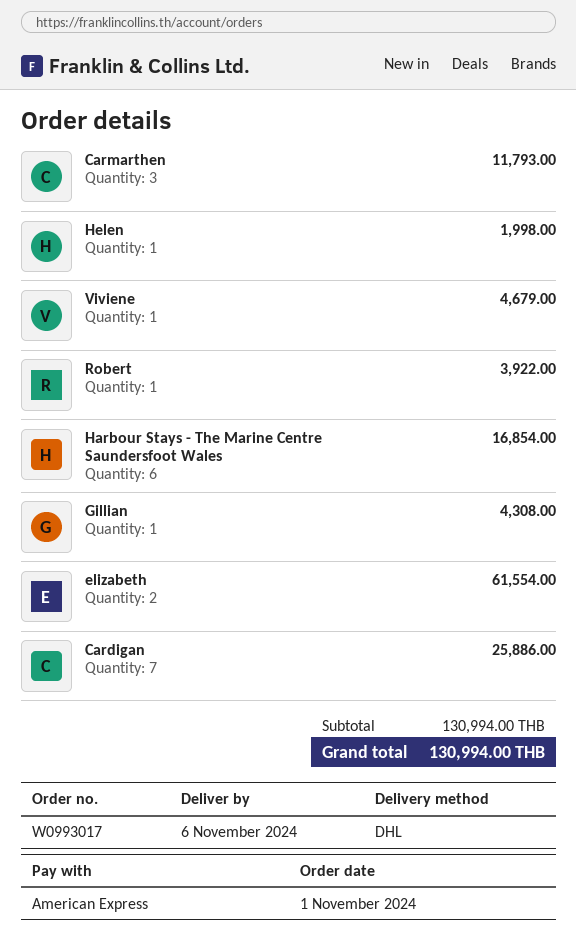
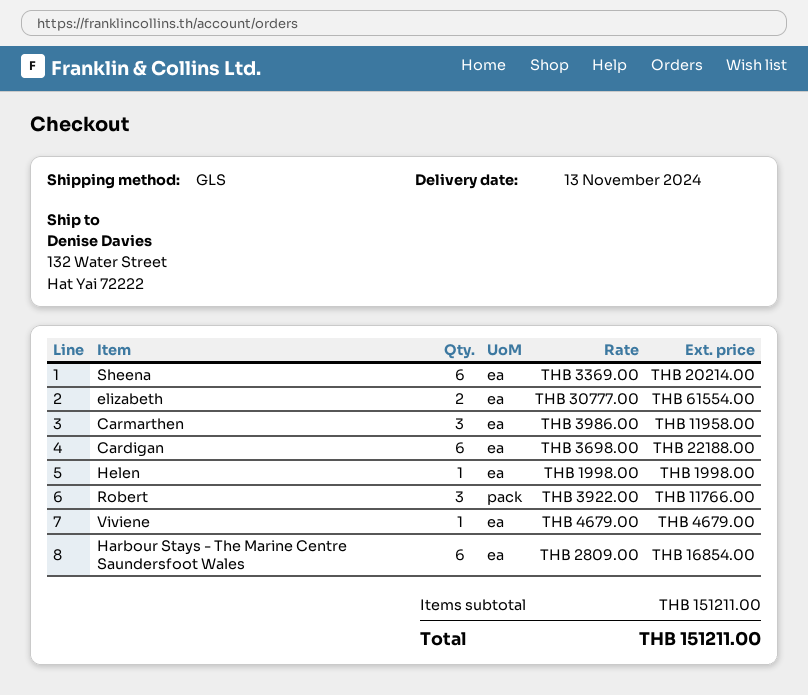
delivery date: 2024-11-06 -> 2024-11-13
shipping method: DHL -> GLS
Carmarthen: 3 for 11793.00 -> 3 for 11958.00
Robert: 1 for 3922.00 -> 3 for 11766.00
Gillian: 1 for 4308.00 -> none
Cardigan: 7 for 25886.00 -> 6 for 22188.00
Sheena: none -> 6 for 20214.00
subtotal: 130994.00 -> 151211.00
total: 130994.00 -> 151211.00

